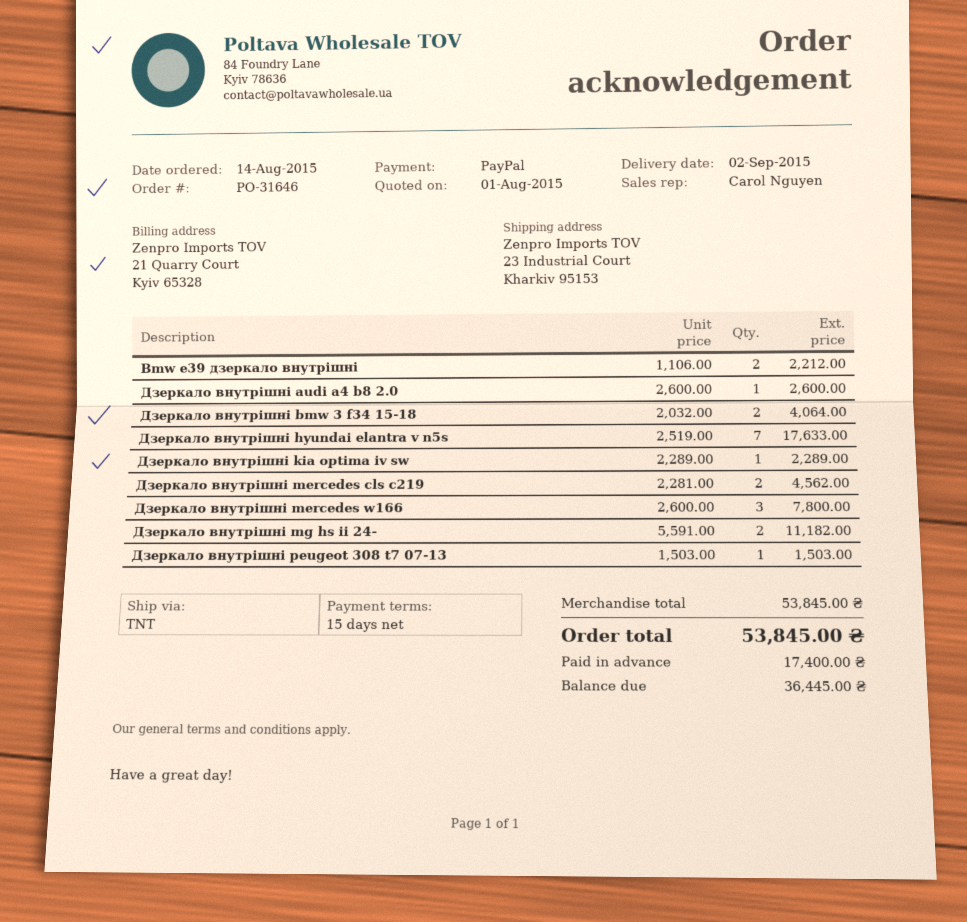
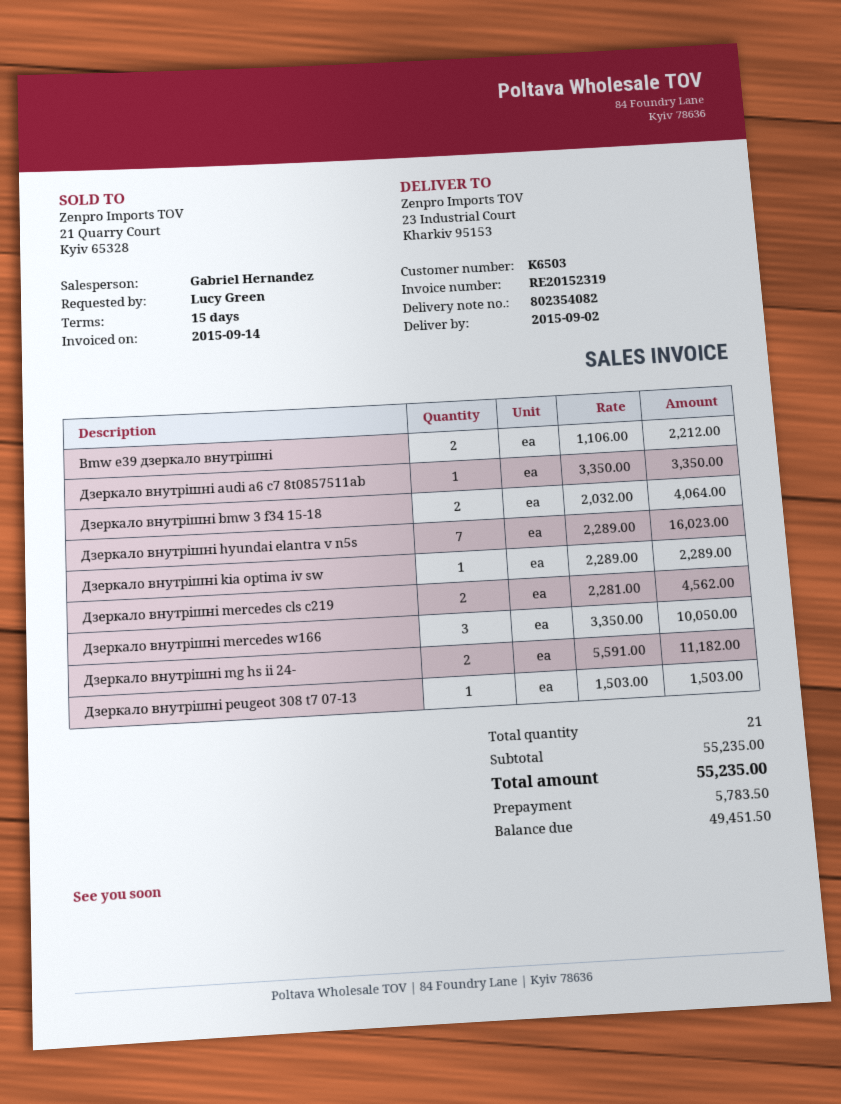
sales rep: Carol Nguyen -> Gabriel Hernandez
Дзеркало внутрішні audi a4 b8 2.0: 1 x 2600.00 = 2600.00 -> none
Дзеркало внутрішні hyundai elantra v n5s: 7 x 2519.00 = 17633.00 -> 7 x 2289.00 = 16023.00
Дзеркало внутрішні mercedes w166: 3 x 2600.00 = 7800.00 -> 3 x 3350.00 = 10050.00
Дзеркало внутрішні audi a6 c7 8t0857511ab: none -> 1 x 3350.00 = 3350.00
subtotal: 53845.00 -> 55235.00
total: 53845.00 -> 55235.00
deposit: 17400.00 -> 5783.50
balance: 36445.00 -> 49451.50

